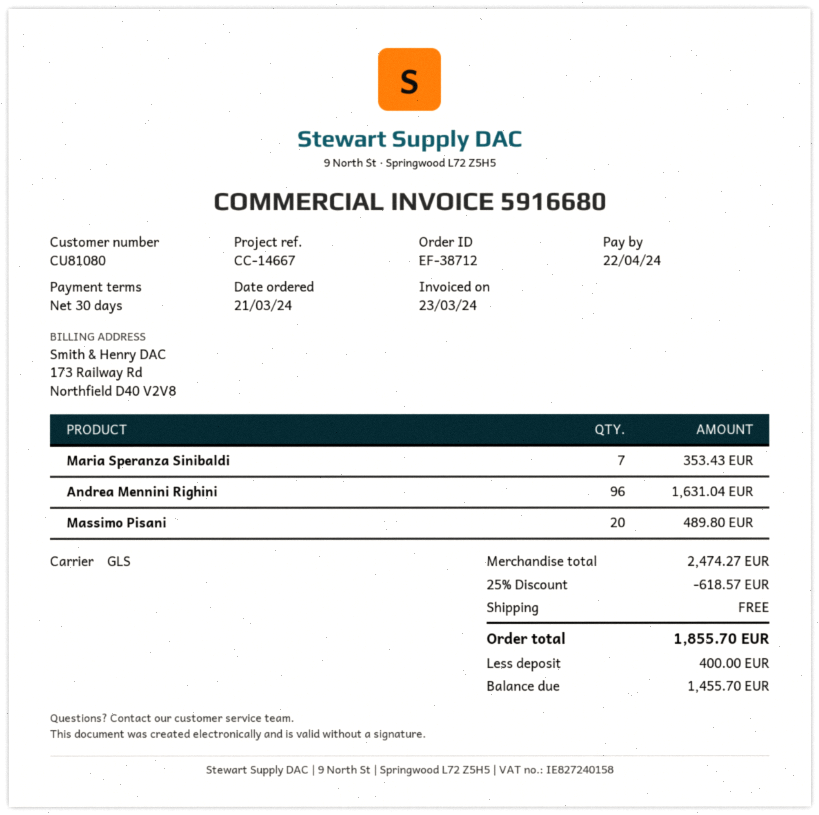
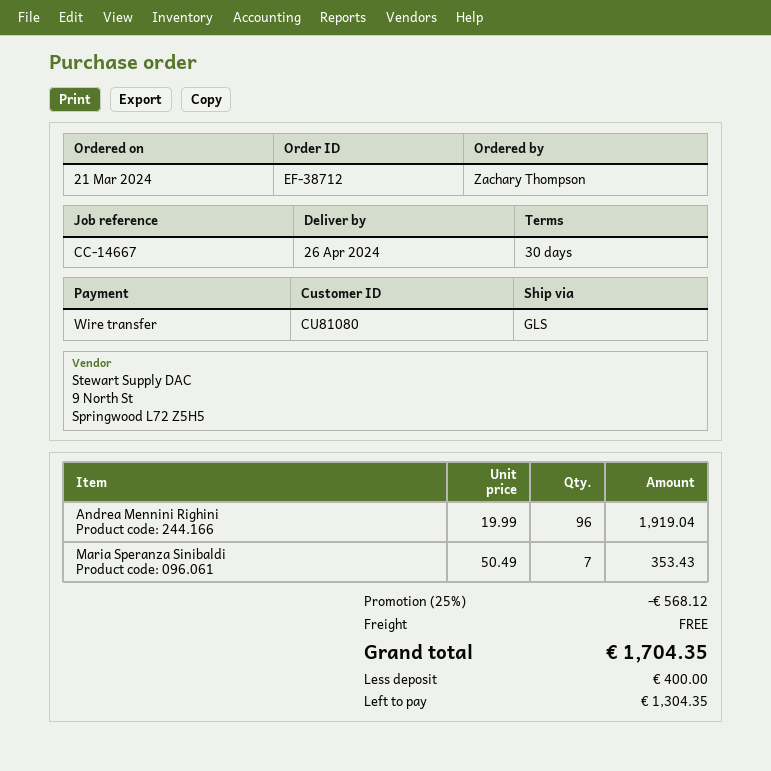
Andrea Mennini Righini: 96 for 1631.04 -> 96 for 1919.04
Massimo Pisani: 20 for 489.80 -> none
discount: 25% = 618.57 -> 25% = 568.12
total: 1855.70 -> 1704.35
balance: 1455.70 -> 1304.35

